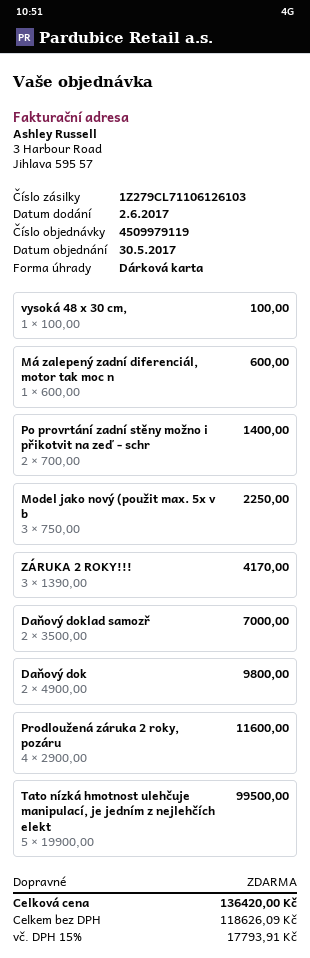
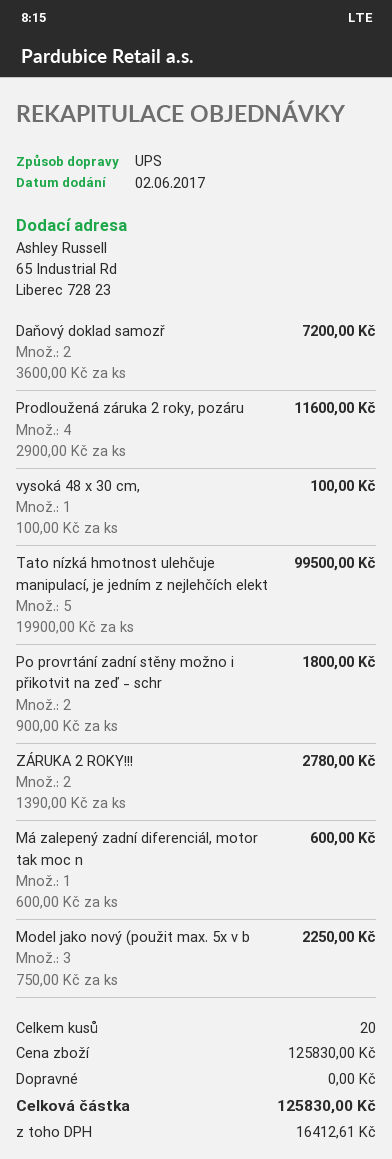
Po provrtání zadní stěny možno i přikotvit na zeď - schr: 2 x 700.00 = 1400.00 -> 2 x 900.00 = 1800.00
ZÁRUKA 2 ROKY!!!: 3 x 1390.00 = 4170.00 -> 2 x 1390.00 = 2780.00
Daňový doklad samozř: 2 x 3500.00 = 7000.00 -> 2 x 3600.00 = 7200.00
Daňový dok: 2 x 4900.00 = 9800.00 -> none
tax: 17793.91 -> 16412.61
total: 136420.00 -> 125830.00

